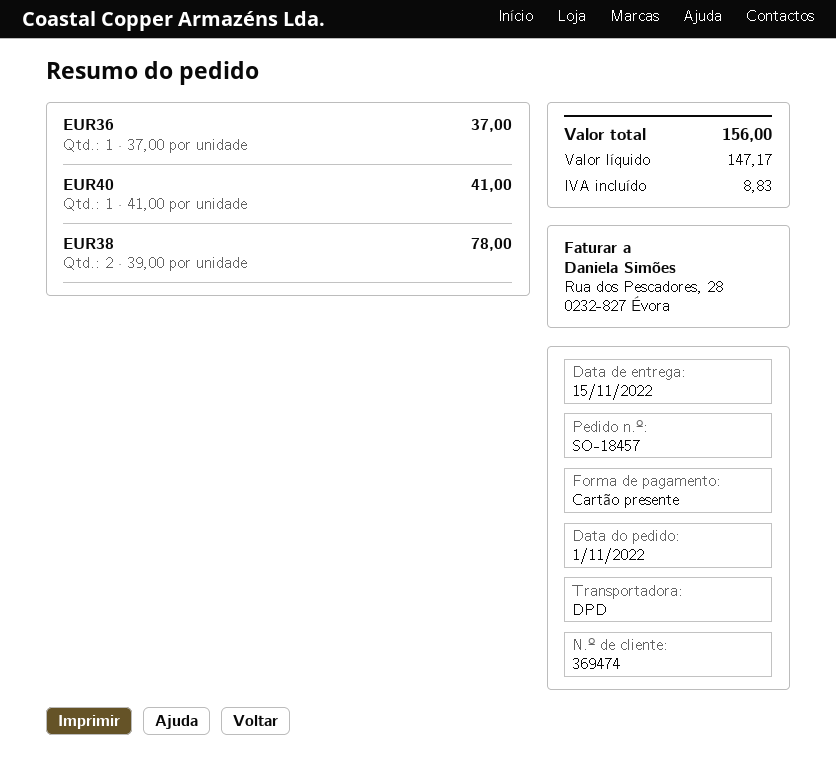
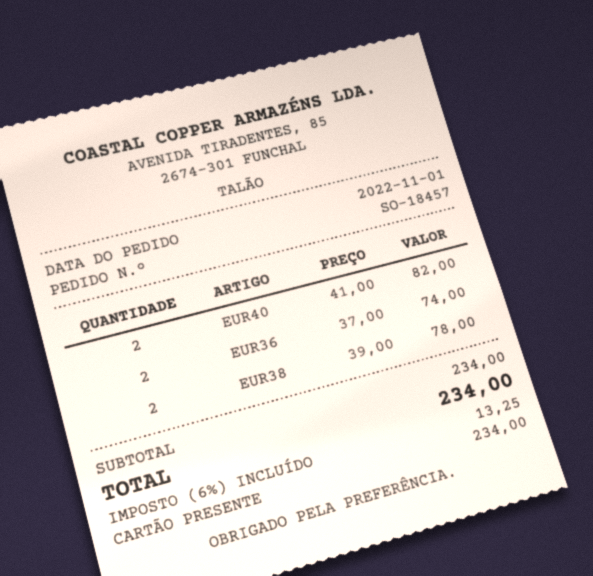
EUR36: 1 x 37.00 = 37.00 -> 2 x 37.00 = 74.00
EUR40: 1 x 41.00 = 41.00 -> 2 x 41.00 = 82.00
tax: 8.83 -> 13.25
total: 156.00 -> 234.00

